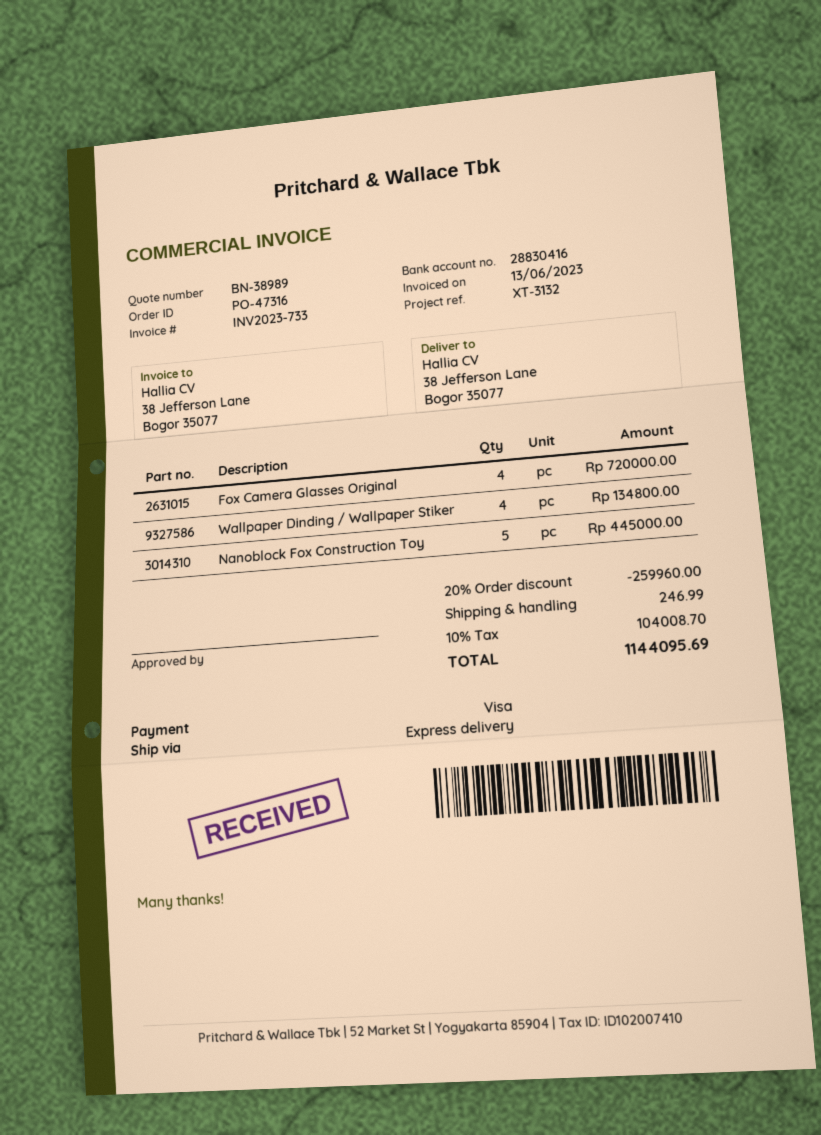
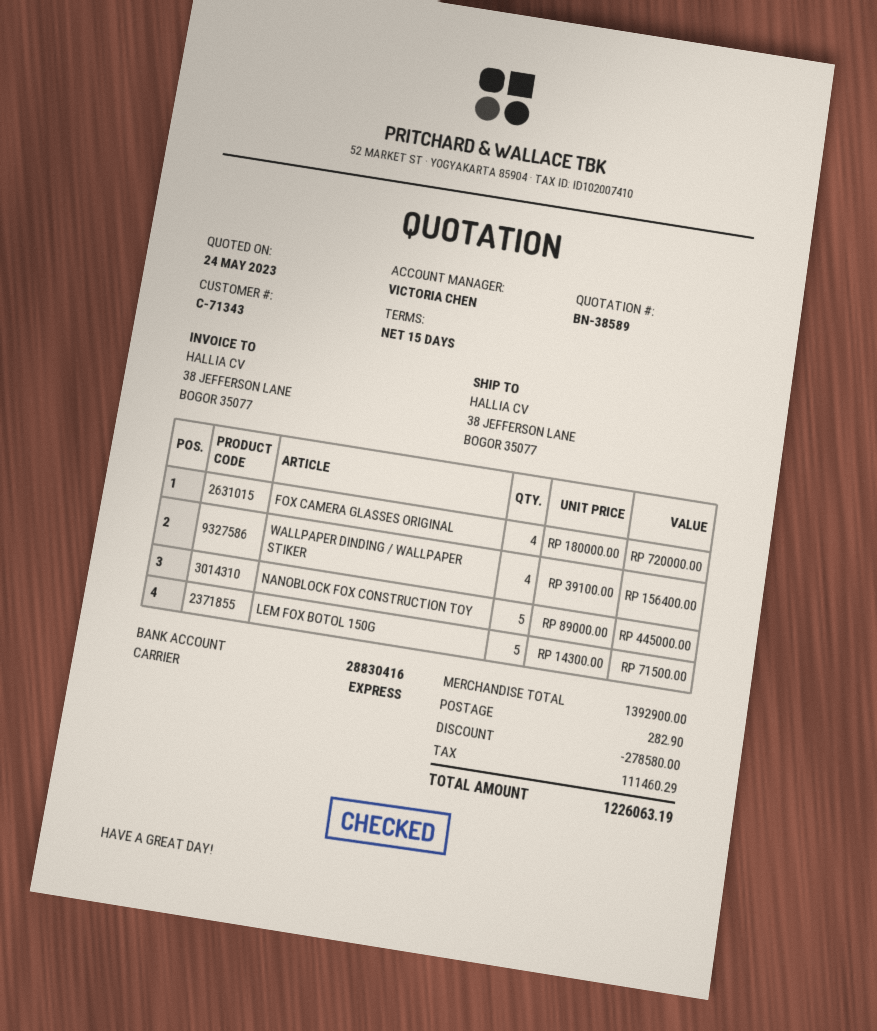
quote number: BN-38989 -> BN-38589
Wallpaper Dinding / Wallpaper Stiker: 4 for 134800.00 -> 4 for 156400.00
LEM FOX BOTOL 150G: none -> 5 for 71500.00
discount: 259960.00 -> 278580.00
shipping: 246.99 -> 282.90
tax: 104008.70 -> 111460.29
total: 1144095.69 -> 1226063.19

